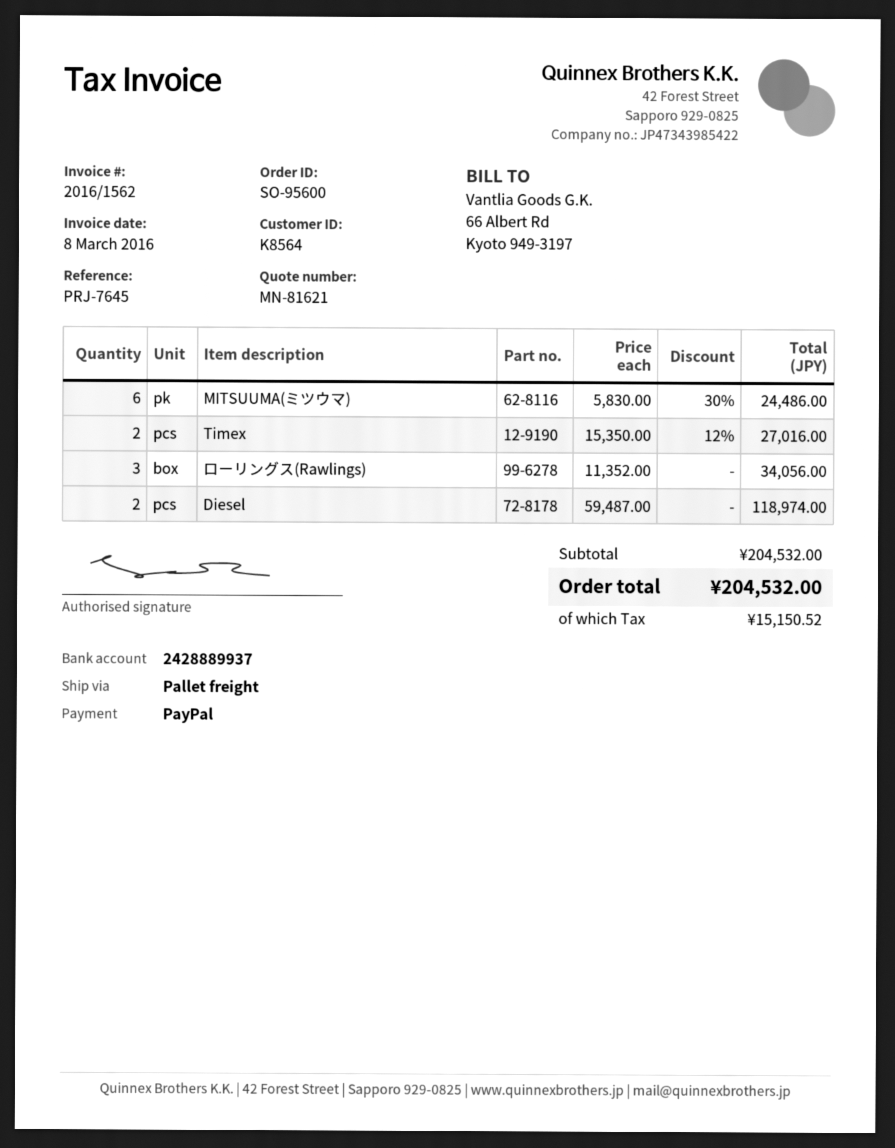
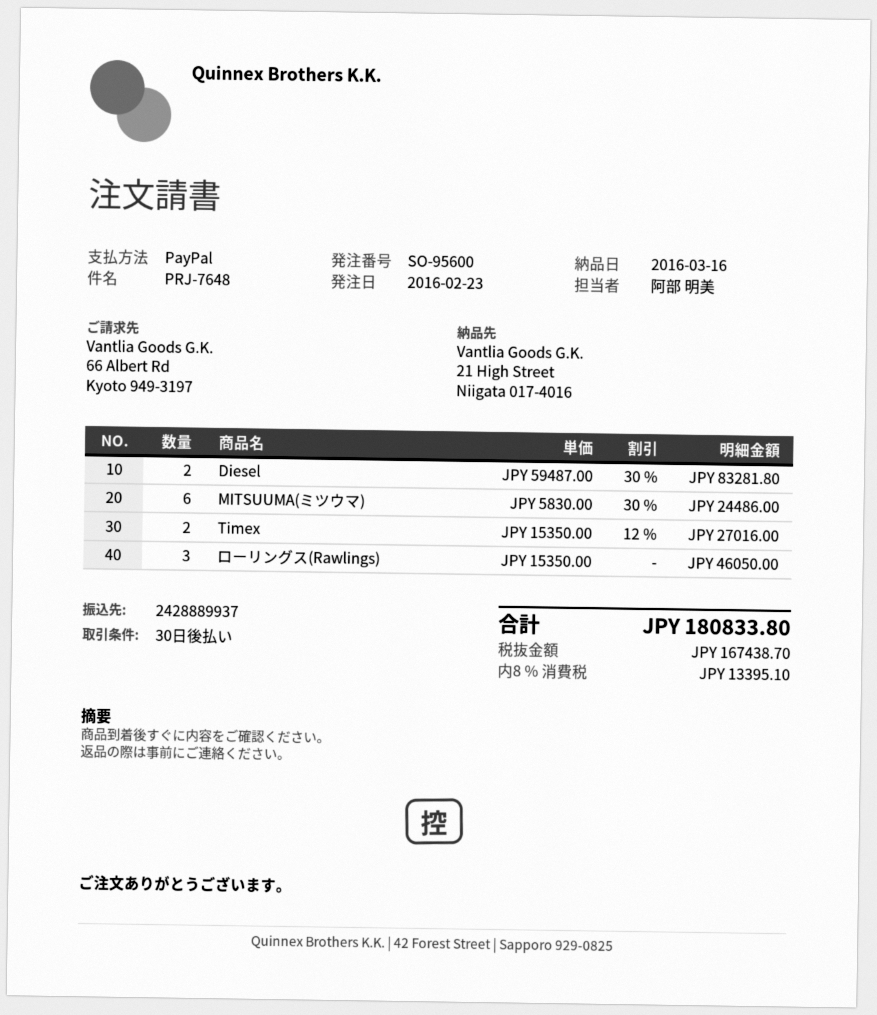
reference: PRJ-7645 -> PRJ-7648
ローリングス(Rawlings): 3 x 11352.00 = 34056.00 -> 3 x 15350.00 = 46050.00
Diesel: 2 x 59487.00 = 118974.00 -> 2 x 59487.00 - 30% = 83281.80
tax: 15150.52 -> 13395.10
total: 204532.00 -> 180833.80

